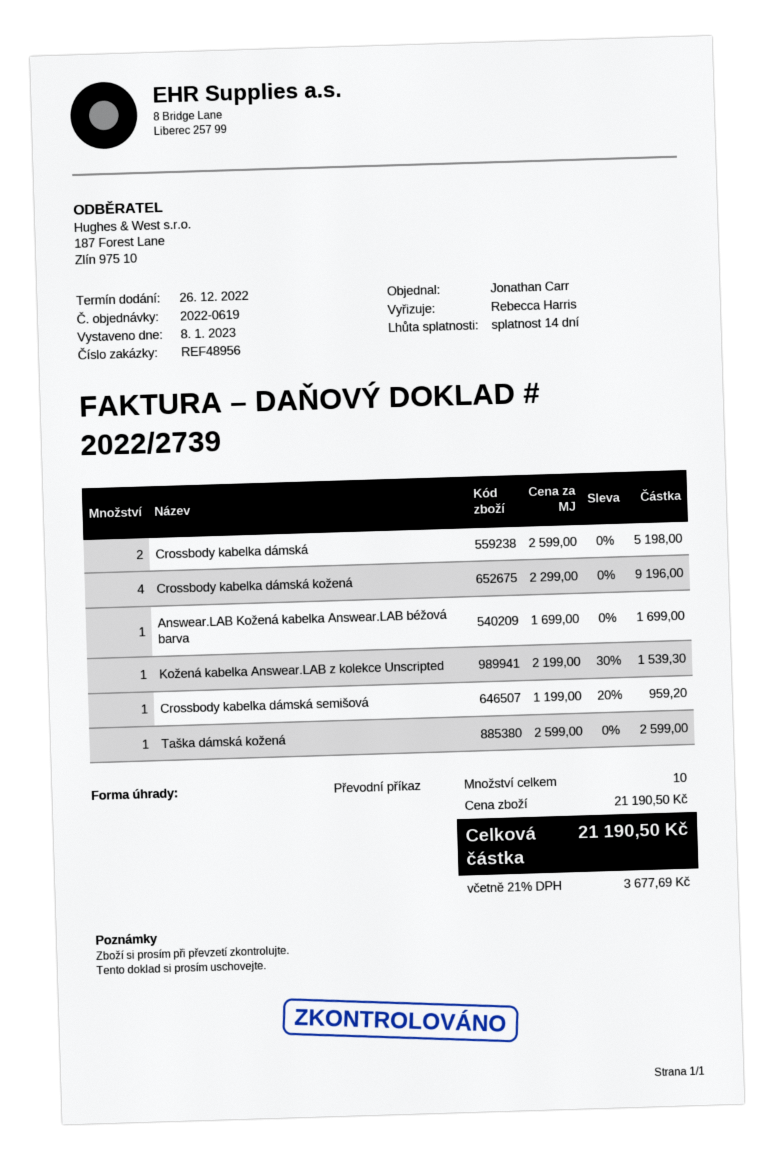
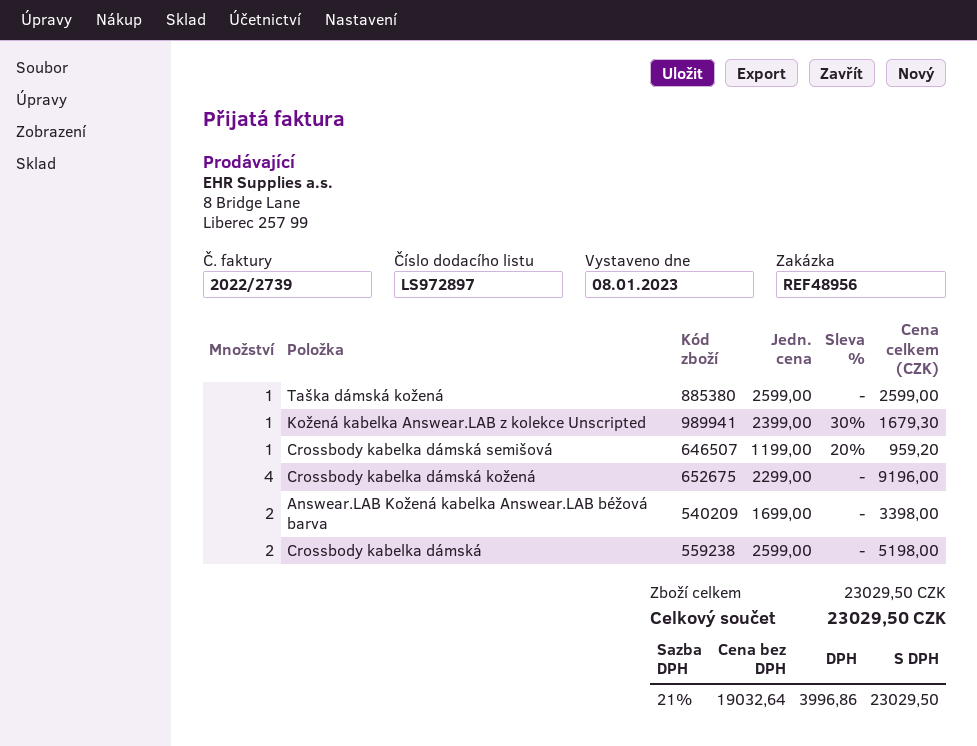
Answear.LAB Kožená kabelka Answear.LAB béžová barva: 1 x 1699.00 = 1699.00 -> 2 x 1699.00 = 3398.00
Kožená kabelka Answear.LAB z kolekce Unscripted: 1 x 2199.00 - 30% = 1539.30 -> 1 x 2399.00 - 30% = 1679.30
subtotal: 21190.50 -> 23029.50
tax: 21% = 3677.69 -> 21% = 3996.86
total: 21190.50 -> 23029.50

